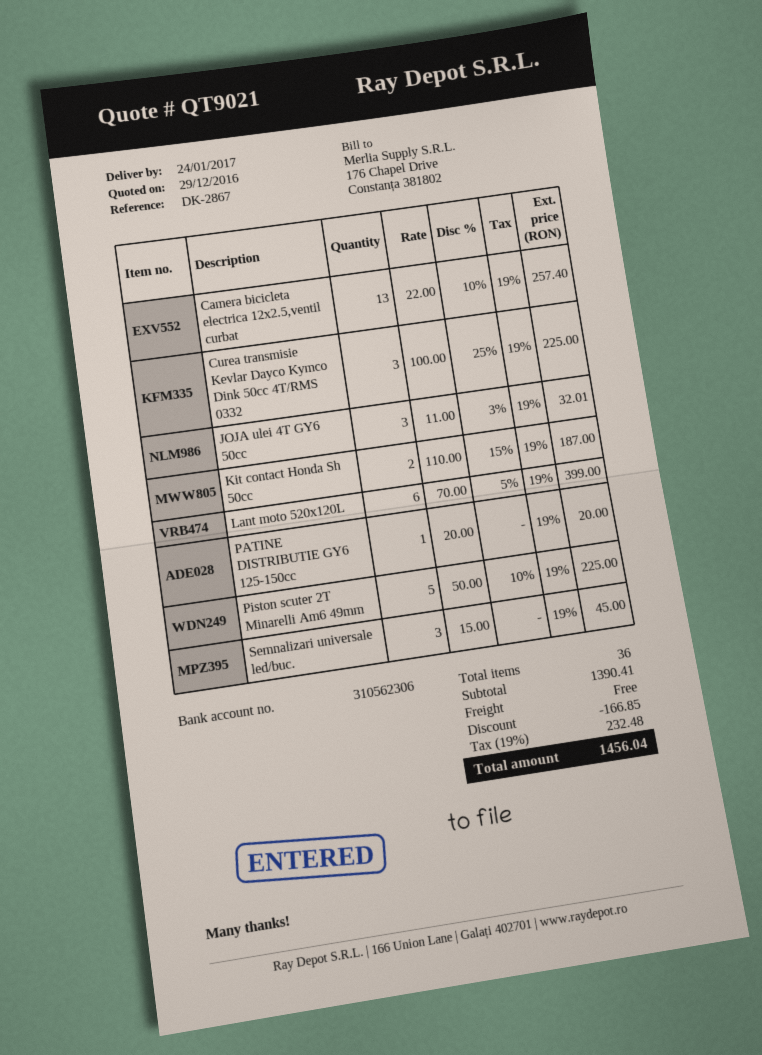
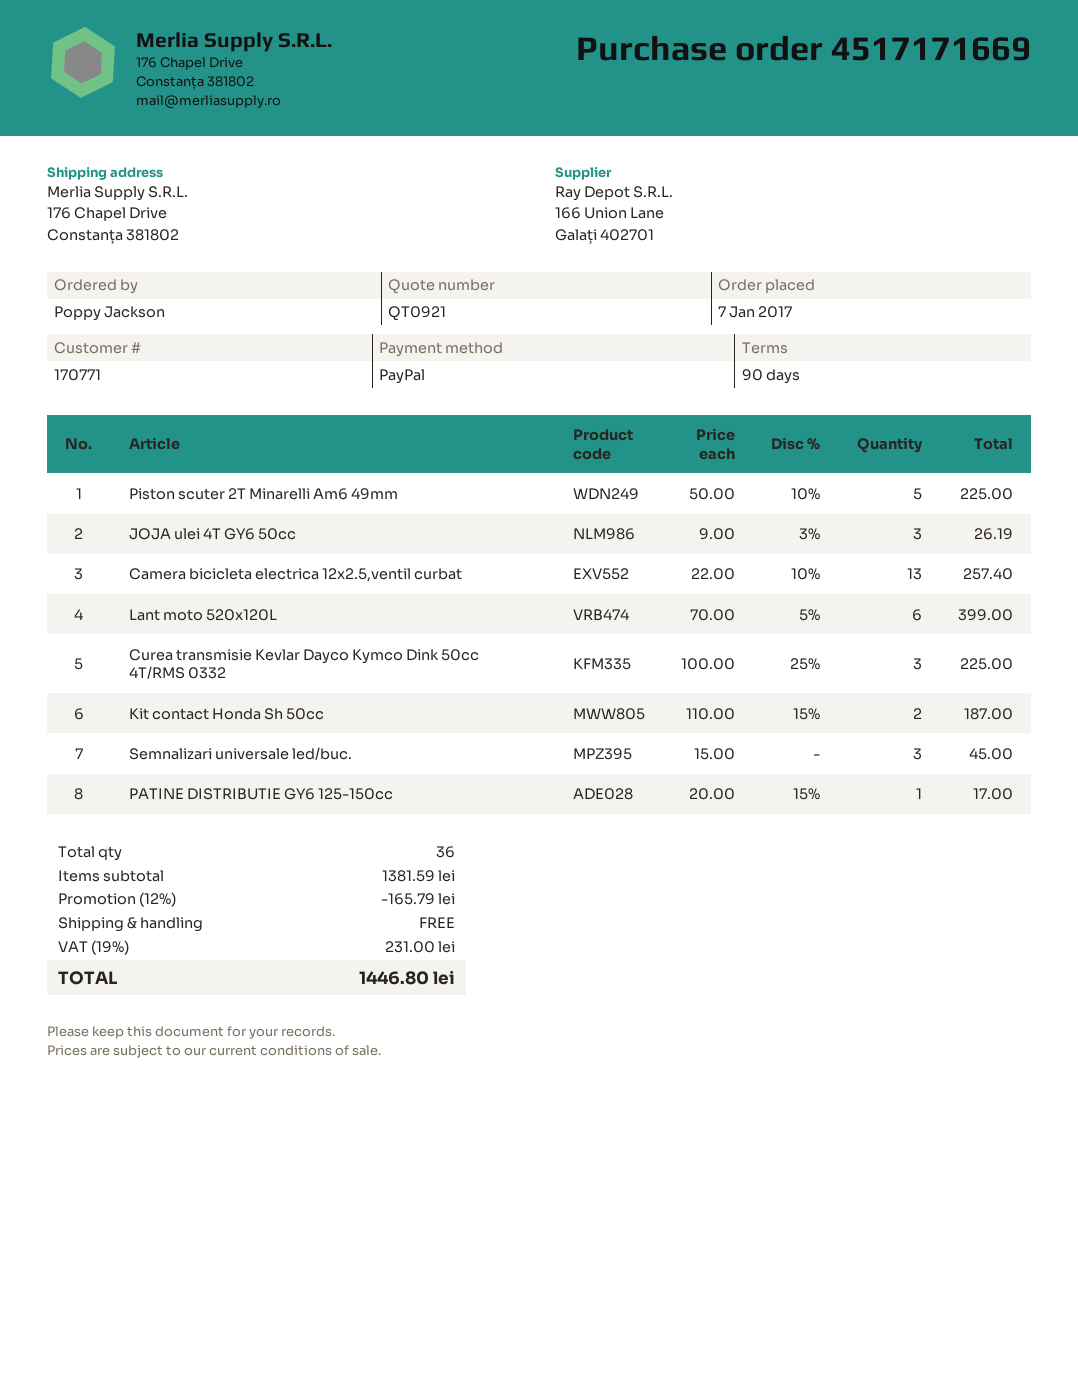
quote number: QT9021 -> QT0921
JOJA ulei 4T GY6 50cc: 3 x 11.00 - 3% = 32.01 -> 3 x 9.00 - 3% = 26.19
PATINE DISTRIBUTIE GY6 125-150cc: 1 x 20.00 = 20.00 -> 1 x 20.00 - 15% = 17.00
subtotal: 1390.41 -> 1381.59
discount: 166.85 -> 165.79
tax: 19% = 232.48 -> 19% = 231.00
total: 1456.04 -> 1446.80

